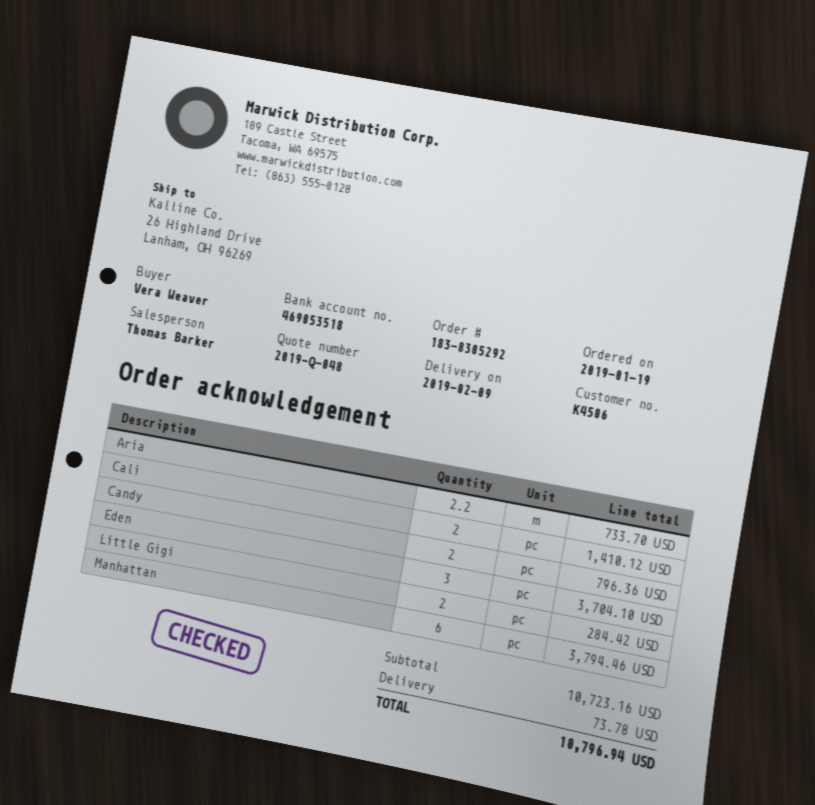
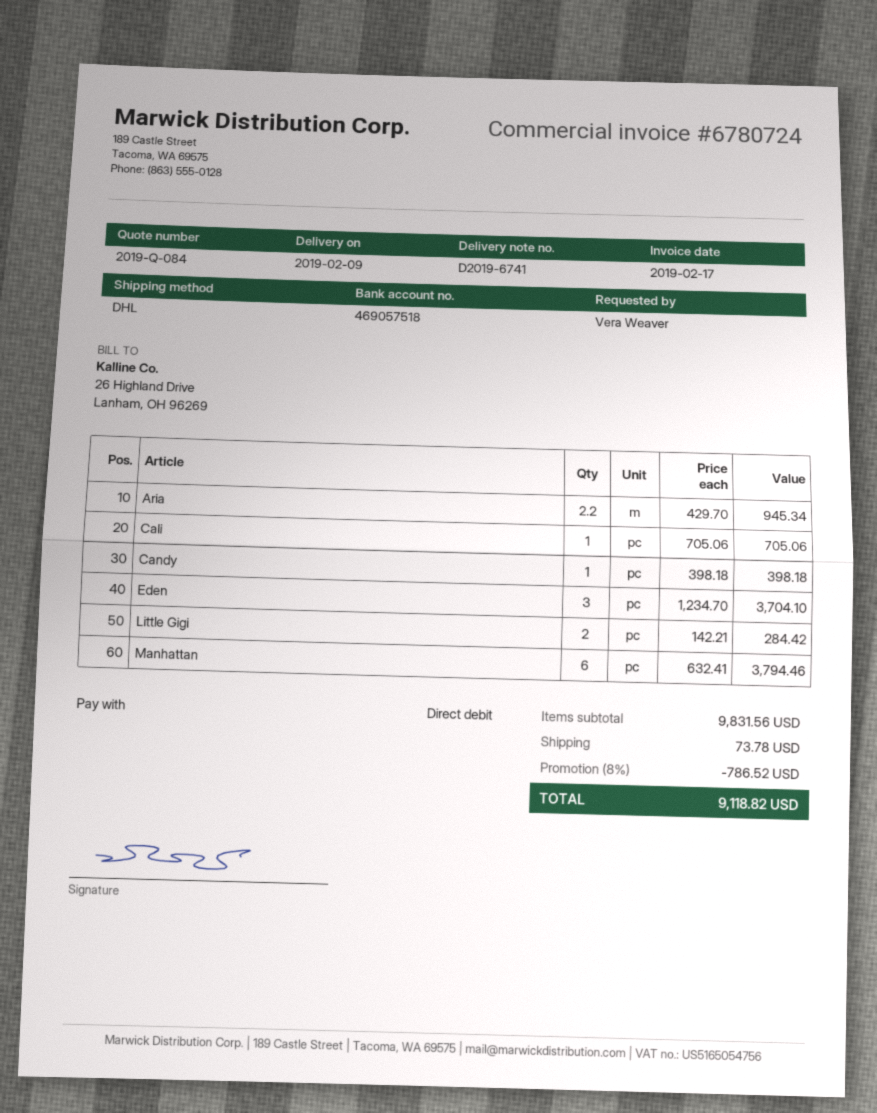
quote number: 2019-Q-048 -> 2019-Q-084
bank account: 469053518 -> 469057518
Aria: 2.2 for 733.70 -> 2.2 for 945.34
Cali: 2 for 1410.12 -> 1 for 705.06
Candy: 2 for 796.36 -> 1 for 398.18
subtotal: 10723.16 -> 9831.56
discount: none -> 8% = 786.52
total: 10796.94 -> 9118.82

